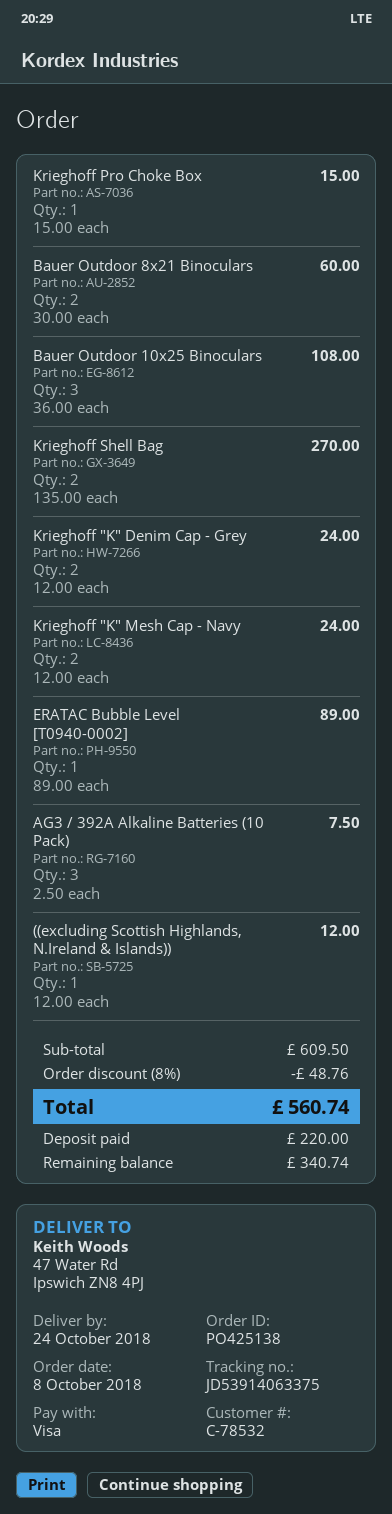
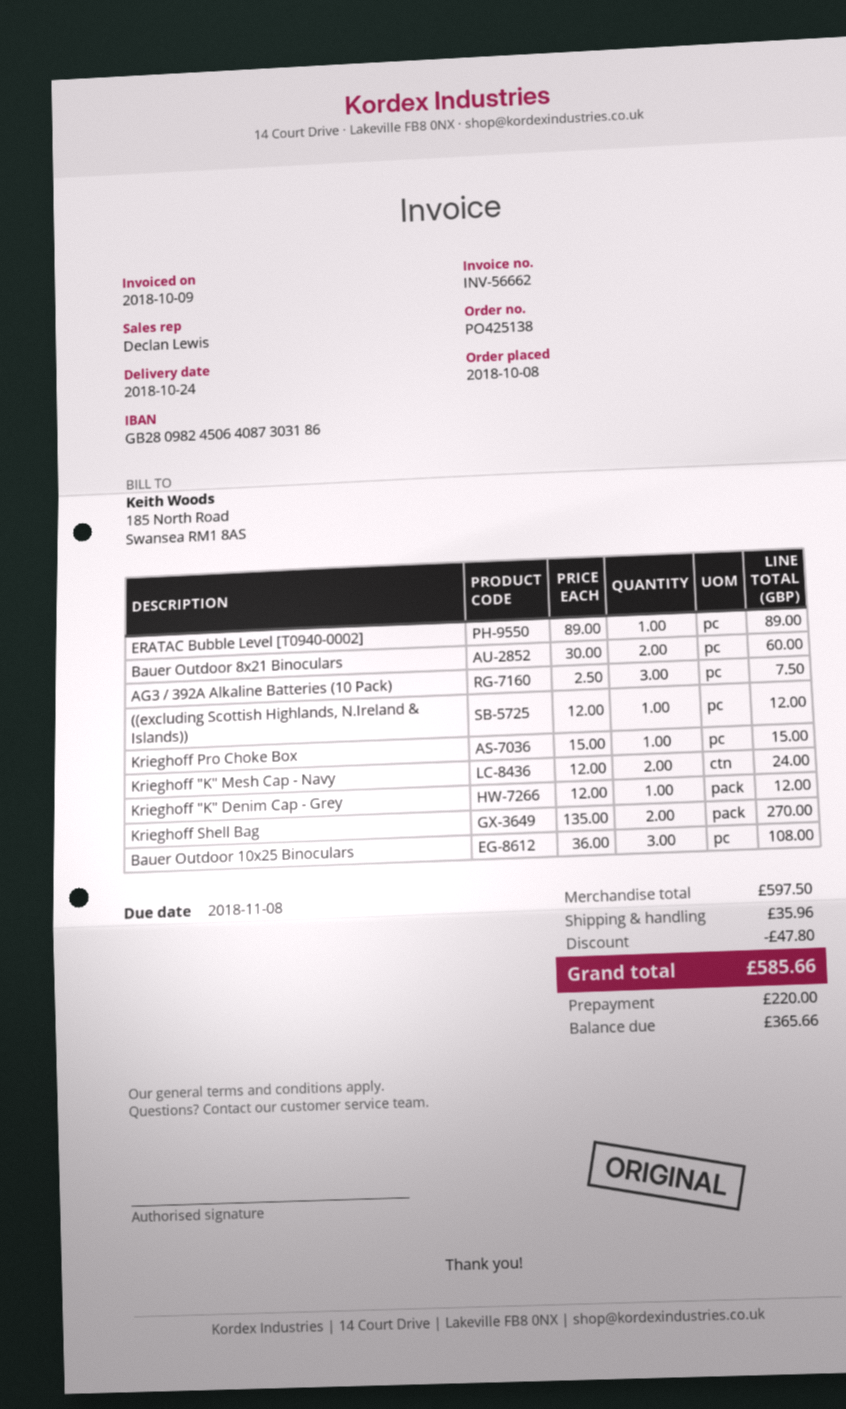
Krieghoff "K" Denim Cap - Grey: 2 x 12.00 = 24.00 -> 1 x 12.00 = 12.00
subtotal: 609.50 -> 597.50
discount: 48.76 -> 47.80
shipping: none -> 35.96
total: 560.74 -> 585.66
balance: 340.74 -> 365.66

